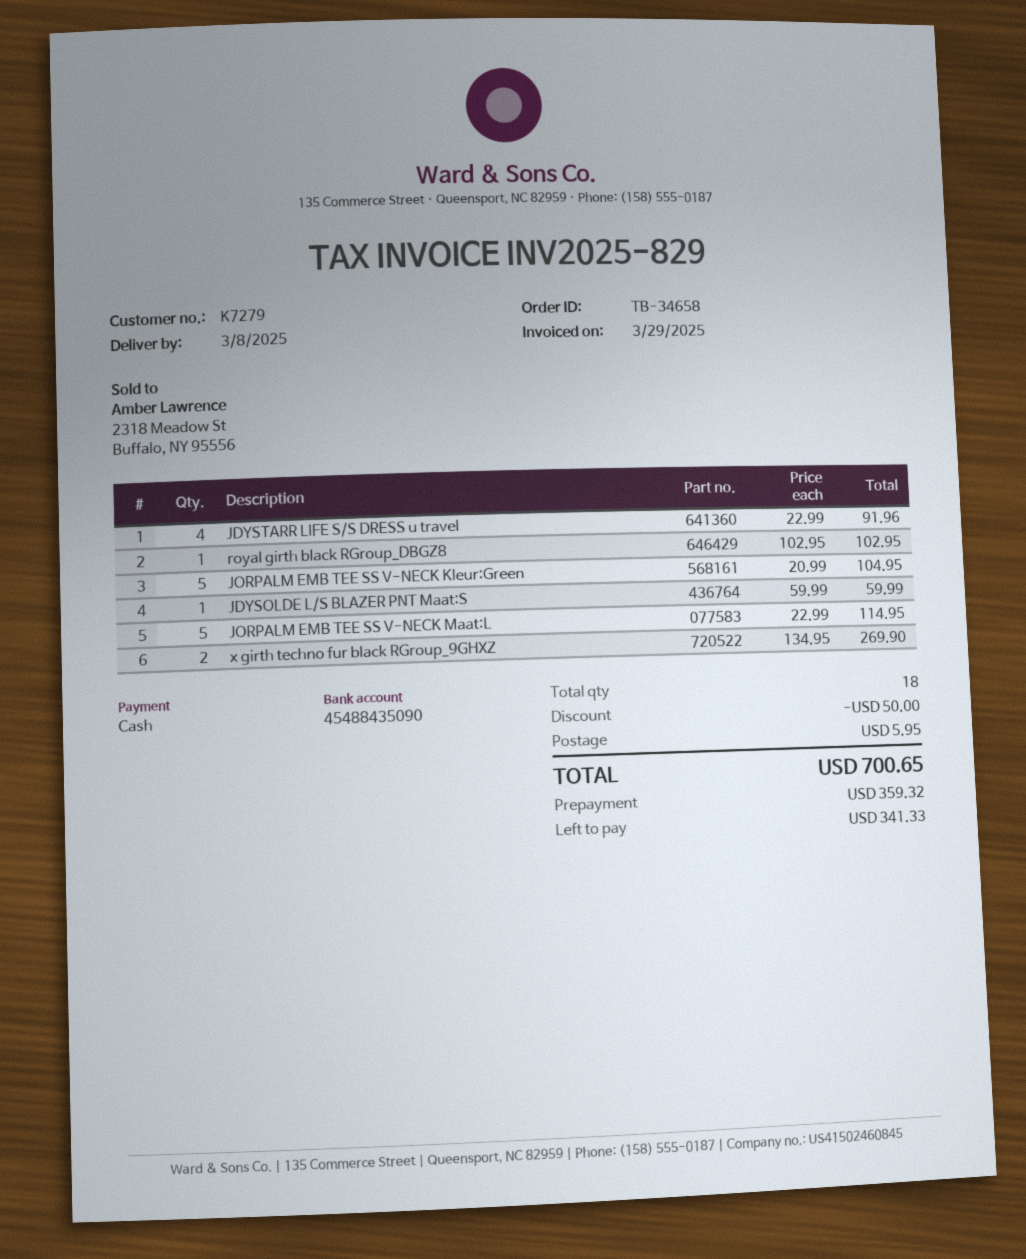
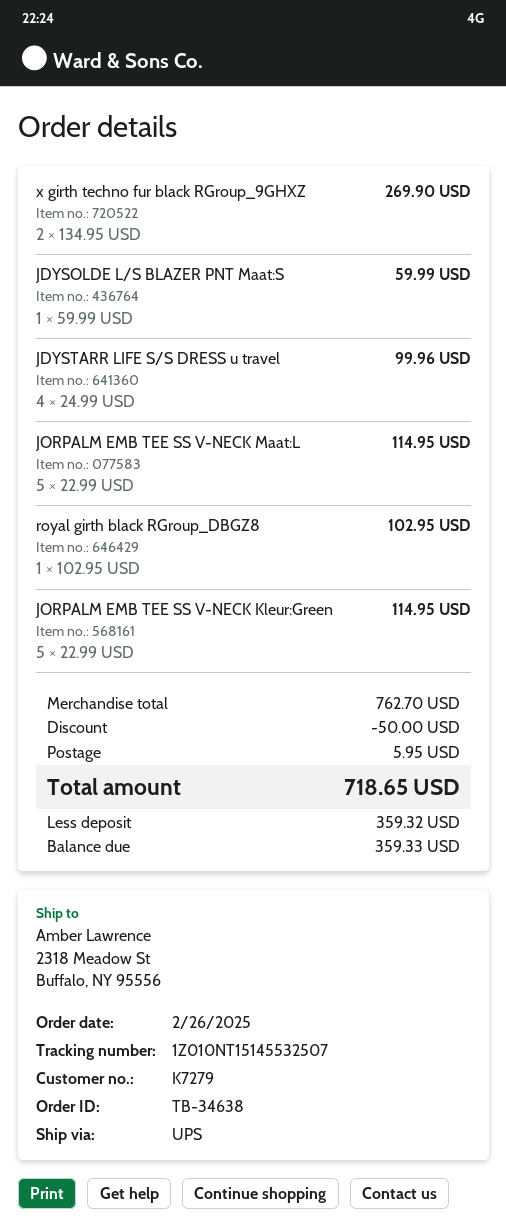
order number: TB-34658 -> TB-34638
JDYSTARR LIFE S/S DRESS u travel: 4 x 22.99 = 91.96 -> 4 x 24.99 = 99.96
JORPALM EMB TEE SS V-NECK Kleur:Green: 5 x 20.99 = 104.95 -> 5 x 22.99 = 114.95
total: 700.65 -> 718.65
balance: 341.33 -> 359.33

